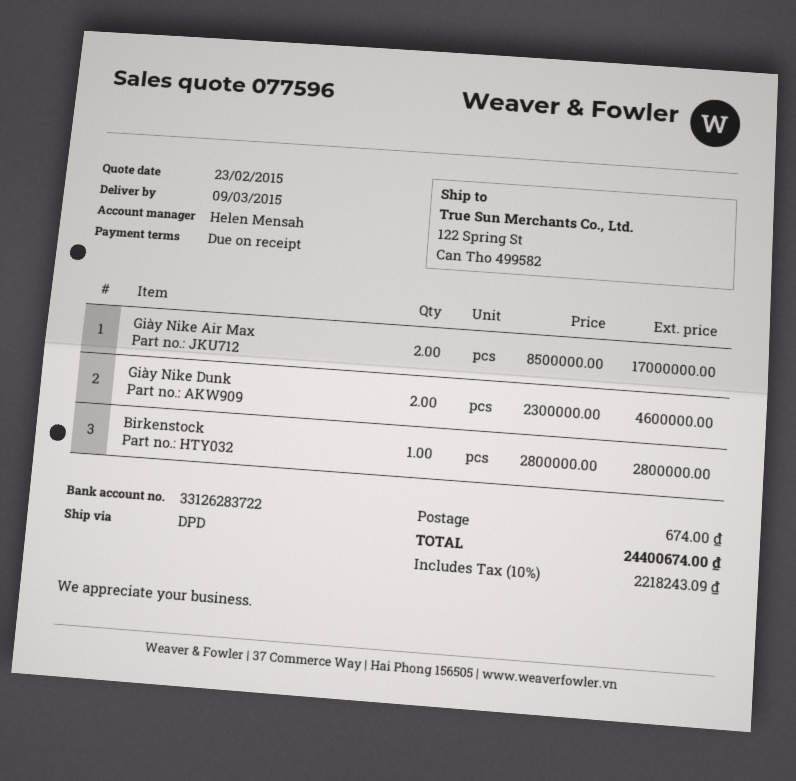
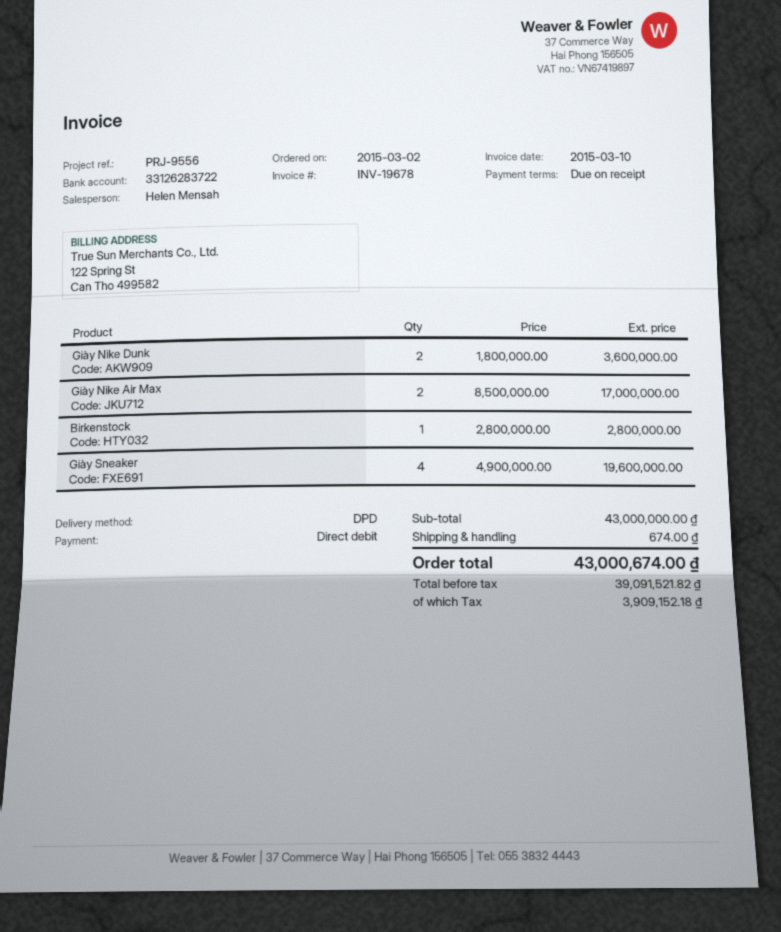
Giày Nike Dunk: 2 x 2300000.00 = 4600000.00 -> 2 x 1800000.00 = 3600000.00
Giày Sneaker: none -> 4 x 4900000.00 = 19600000.00
tax: 2218243.09 -> 3909152.18
total: 24400674.00 -> 43000674.00

